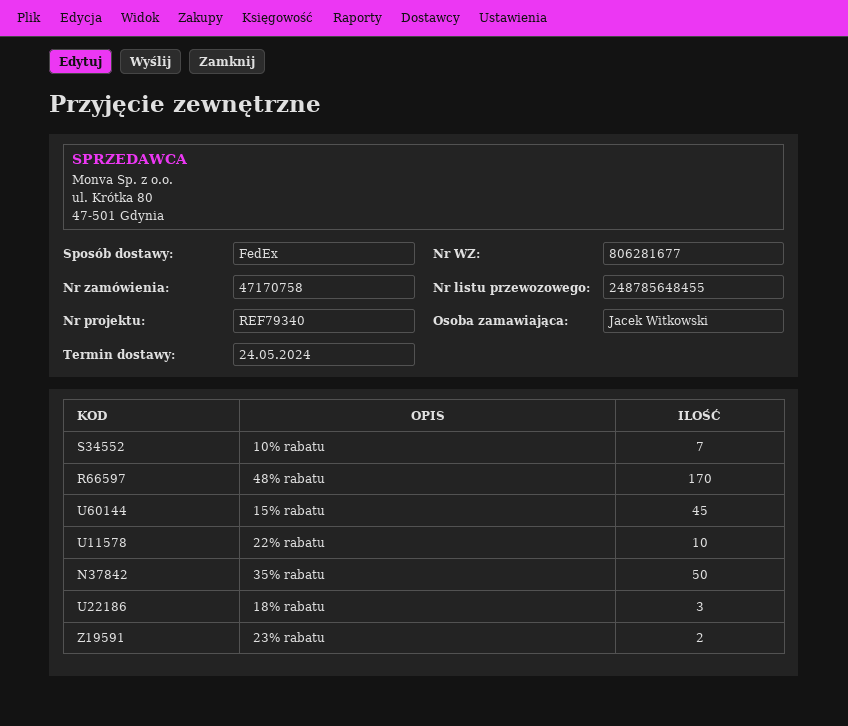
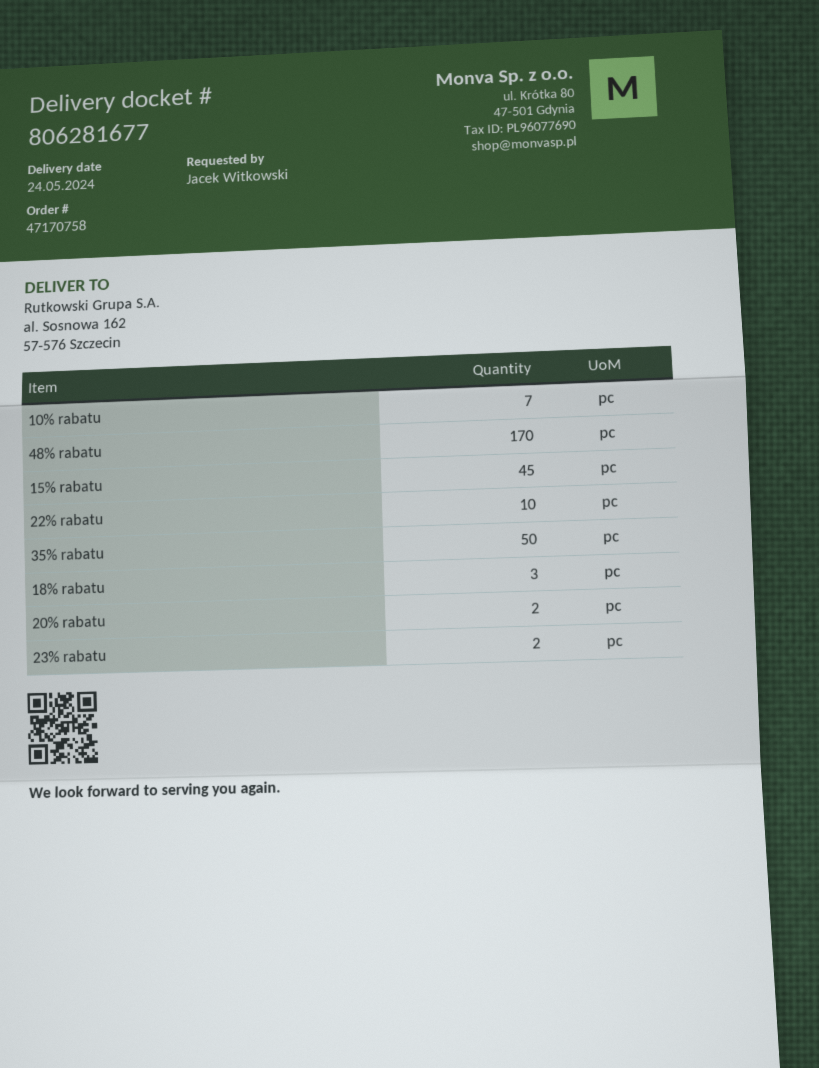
20% rabatu: none -> 2

